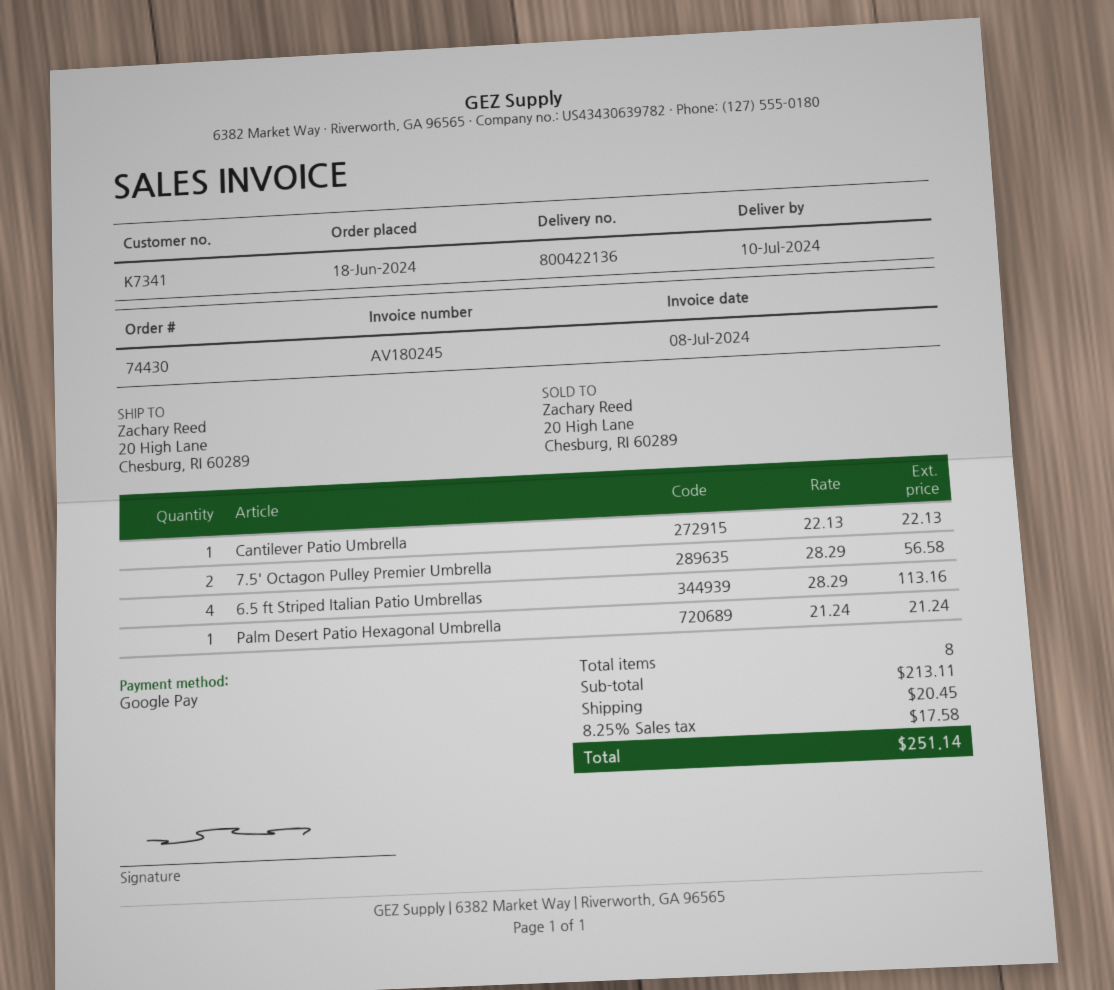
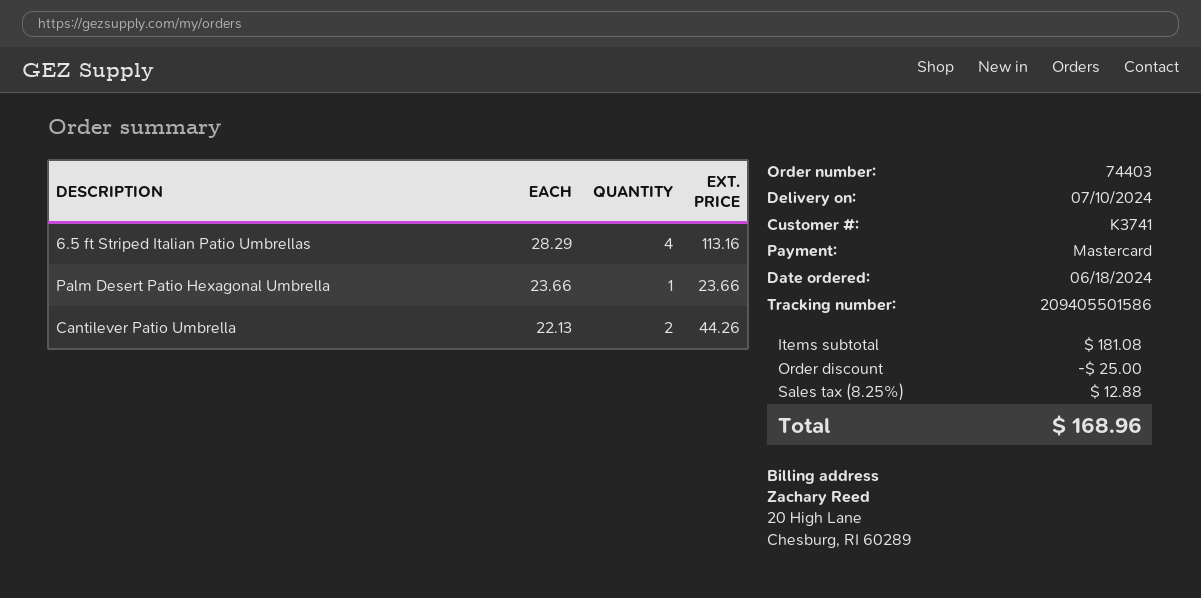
order number: 74430 -> 74403
customer number: K7341 -> K3741
payment method: Google Pay -> Mastercard
Cantilever Patio Umbrella: 1 x 22.13 = 22.13 -> 2 x 22.13 = 44.26
7.5' Octagon Pulley Premier Umbrella: 2 x 28.29 = 56.58 -> none
Palm Desert Patio Hexagonal Umbrella: 1 x 21.24 = 21.24 -> 1 x 23.66 = 23.66
subtotal: 213.11 -> 181.08
discount: none -> 25.00
shipping: 20.45 -> none
tax: 8.25% = 17.58 -> 8.25% = 12.88
total: 251.14 -> 168.96

